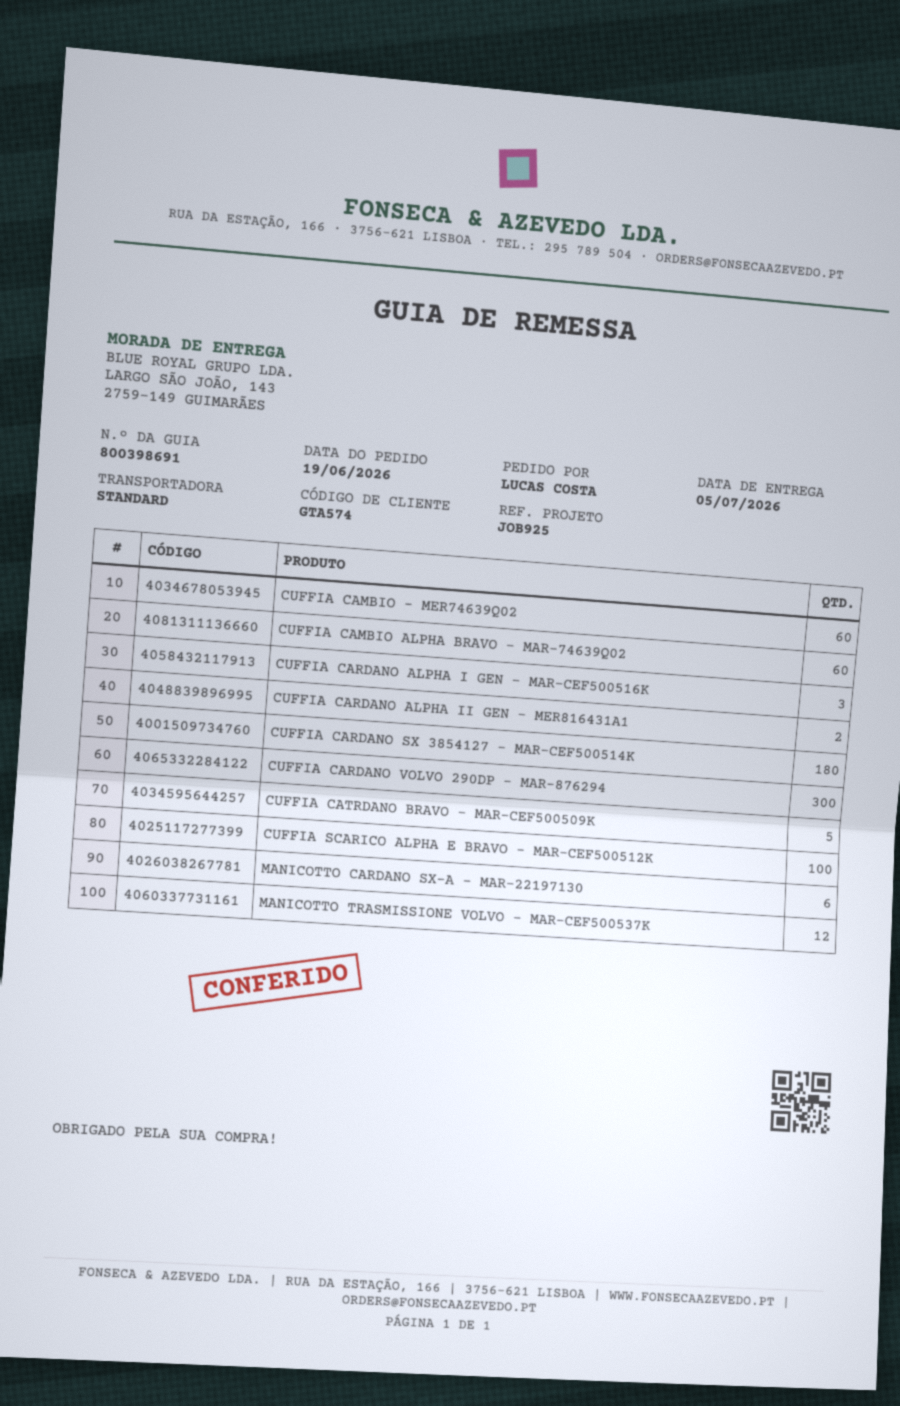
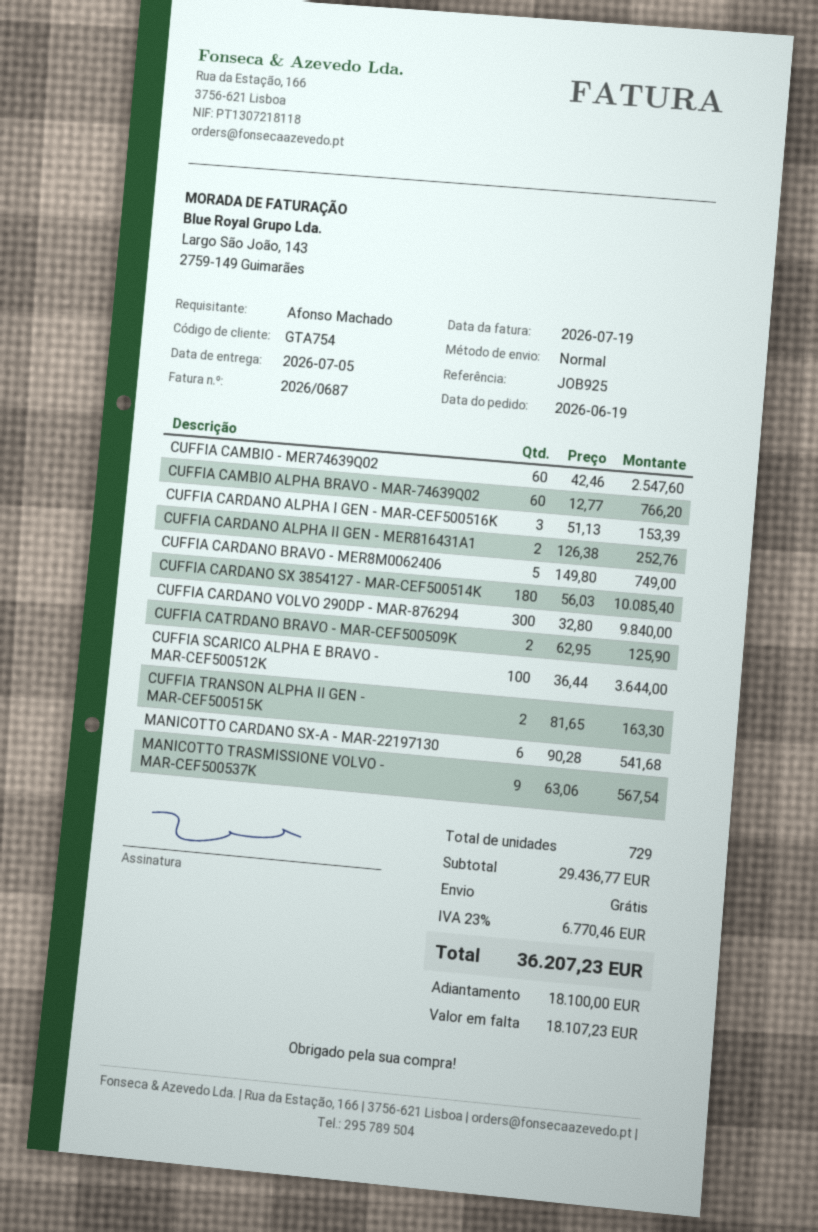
customer number: GTA574 -> GTA754
ordered by: LUCAS COSTA -> Afonso Machado
CUFFIA CATRDANO BRAVO - MAR-CEF500509K: 5 -> 2
MANICOTTO TRASMISSIONE VOLVO - MAR-CEF500537K: 12 -> 9
CUFFIA CARDANO BRAVO - MER8M0062406: none -> 5
CUFFIA TRANSON ALPHA II GEN - MAR-CEF500515K: none -> 2

